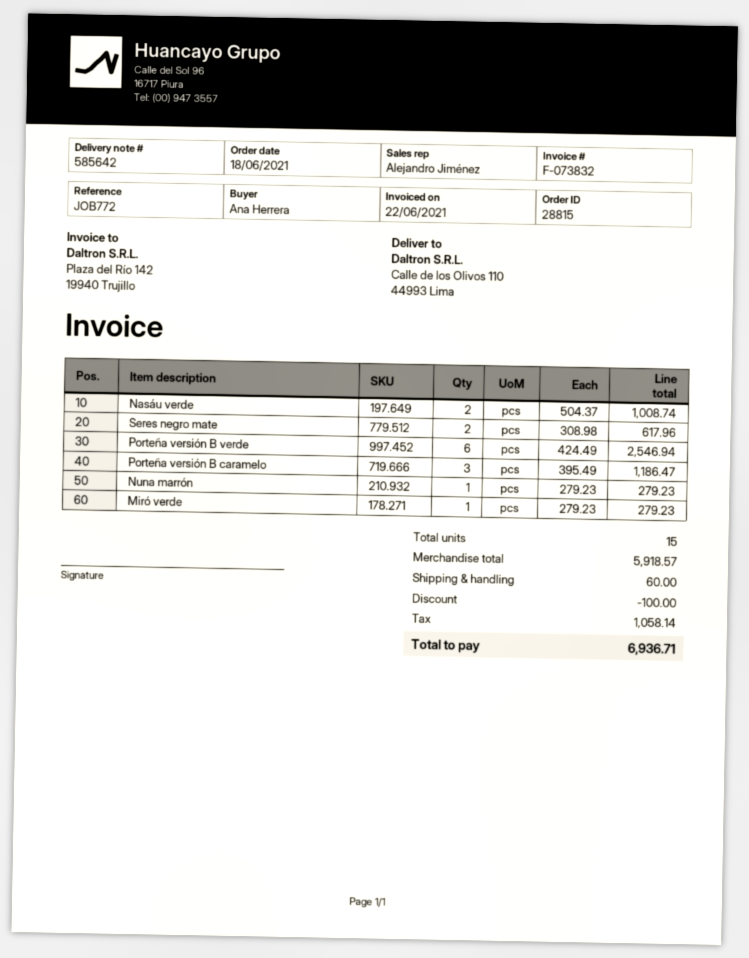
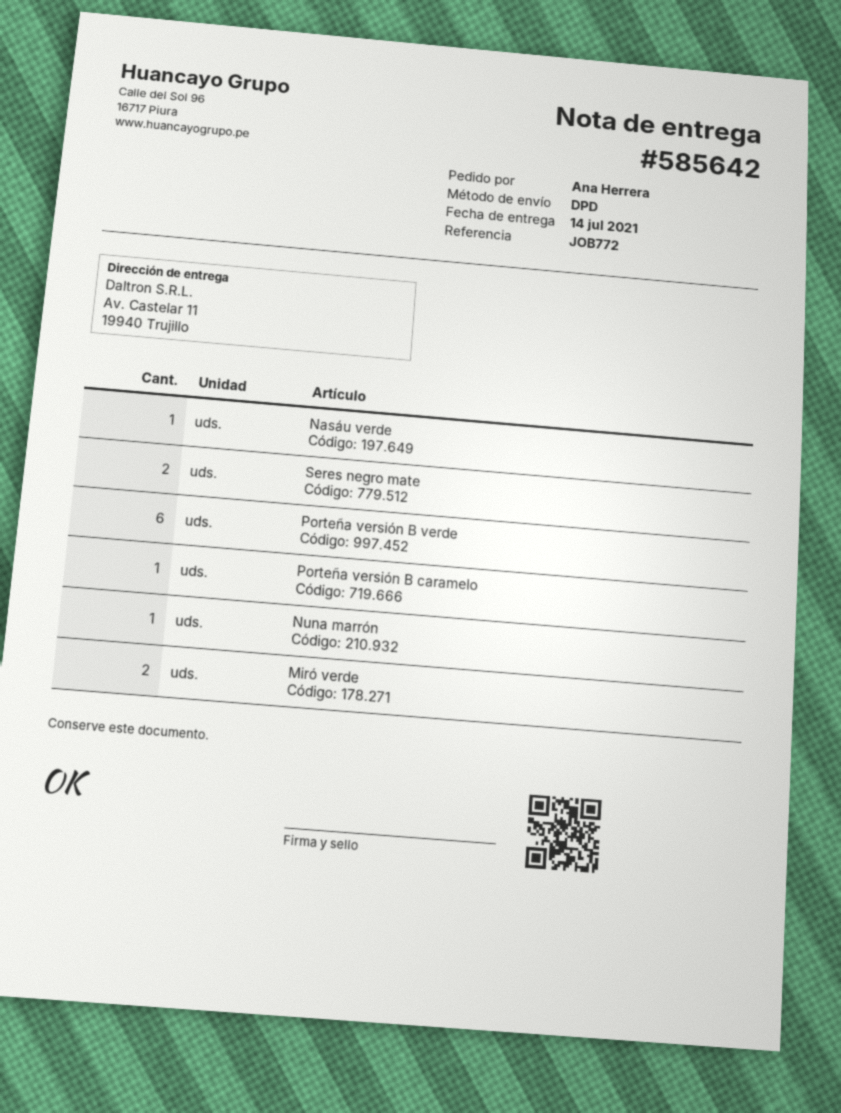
ship to: Calle de los Olivos 110, 44993 Lima -> Av. Castelar 11, 19940 Trujillo
Nasáu verde: 2 -> 1
Porteña versión B caramelo: 3 -> 1
Miró verde: 1 -> 2

